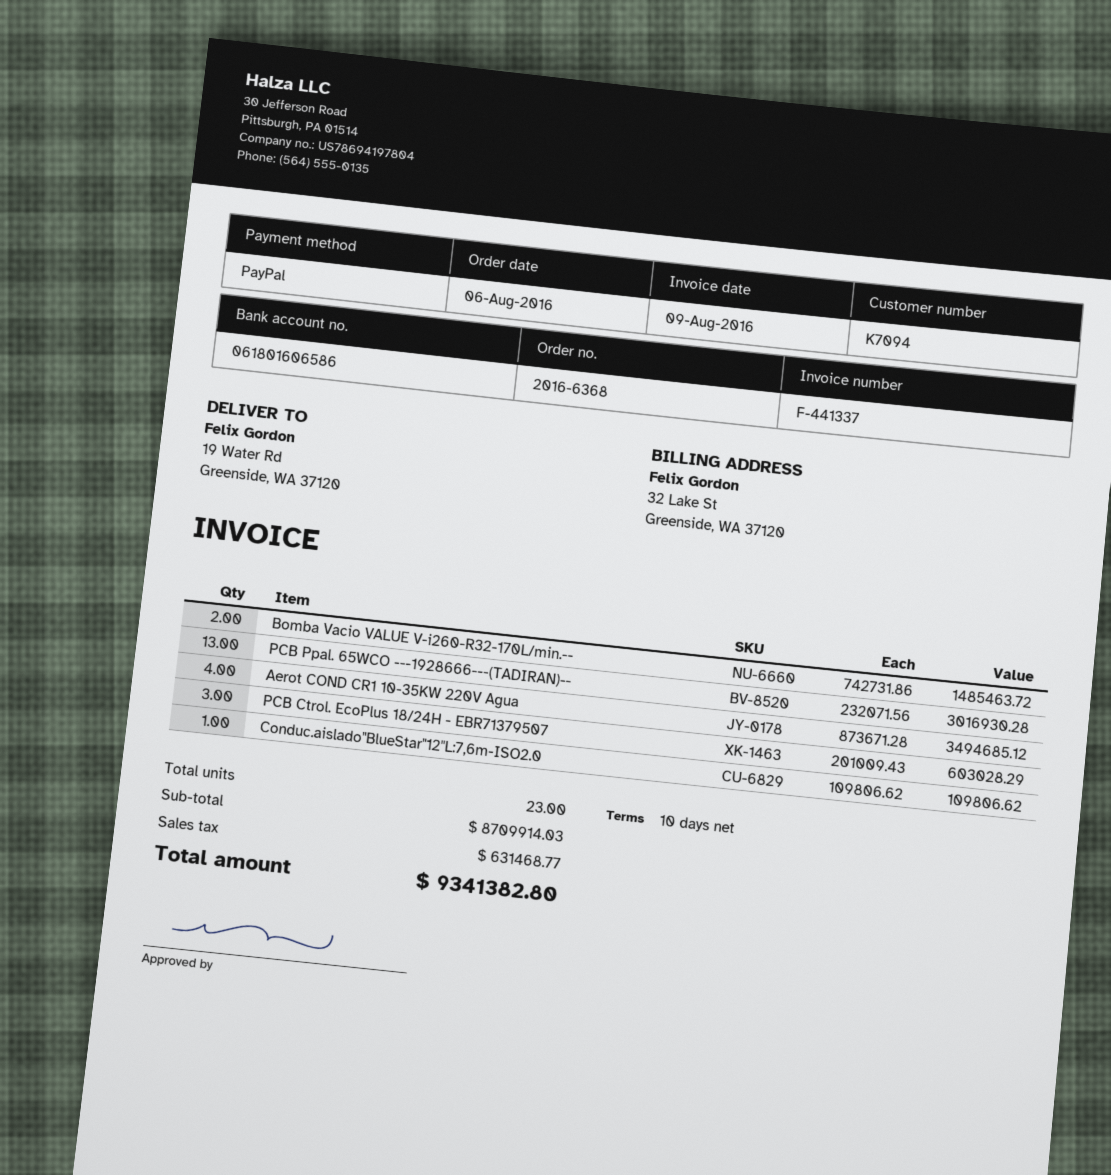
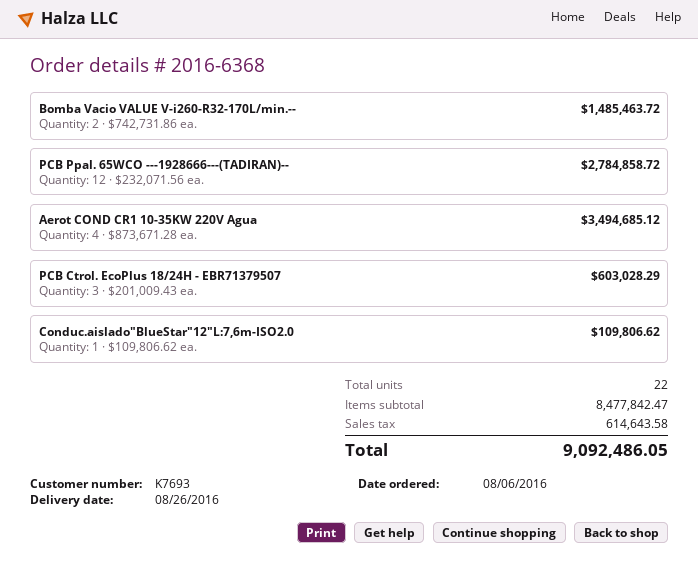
customer number: K7094 -> K7693
PCB Ppal. 65WCO ---1928666---(TADIRAN)--: 13 x 232071.56 = 3016930.28 -> 12 x 232071.56 = 2784858.72
total quantity: 23 -> 22
subtotal: 8709914.03 -> 8477842.47
tax: 631468.77 -> 614643.58
total: 9341382.80 -> 9092486.05

